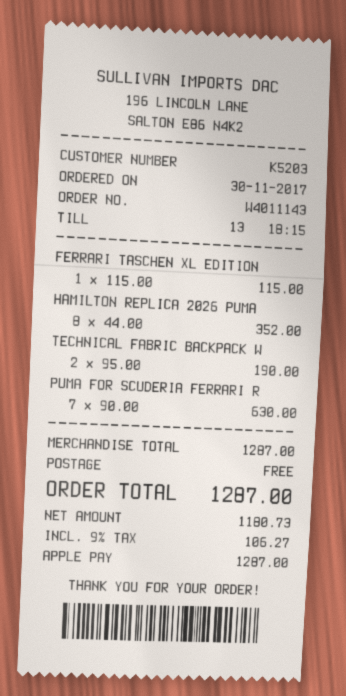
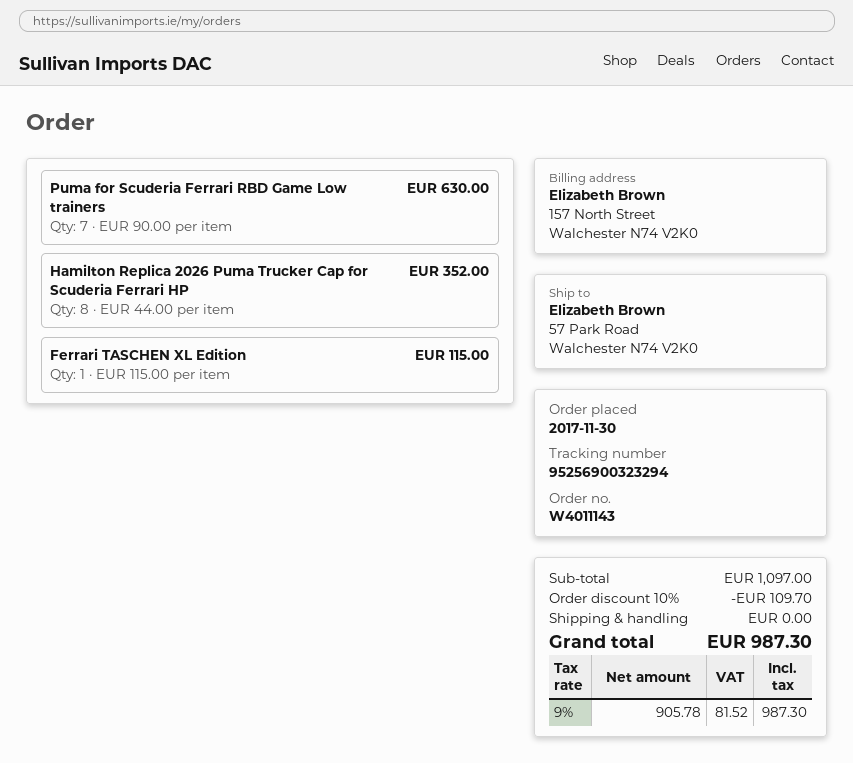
TECHNICAL FABRIC BACKPACK W: 2 x 95.00 = 190.00 -> none
subtotal: 1287.00 -> 1097.00
discount: none -> 10% = 109.70
net: 1180.73 -> 905.78
tax: 9% = 106.27 -> 9% = 81.52
total: 1287.00 -> 987.30

